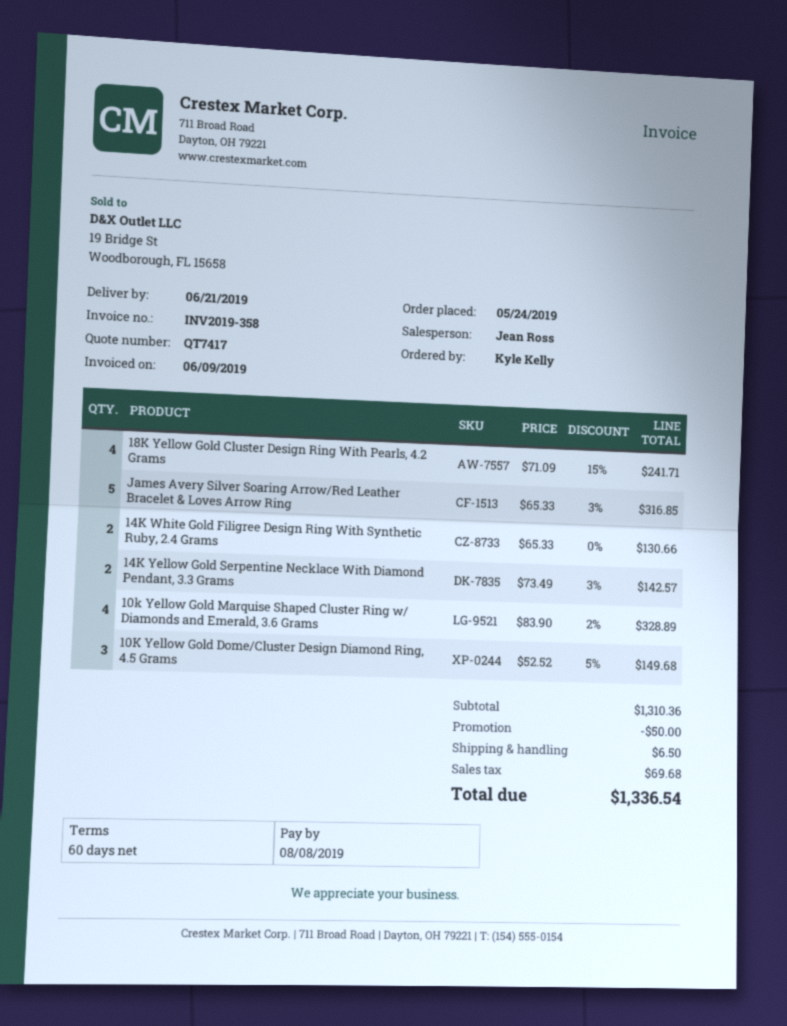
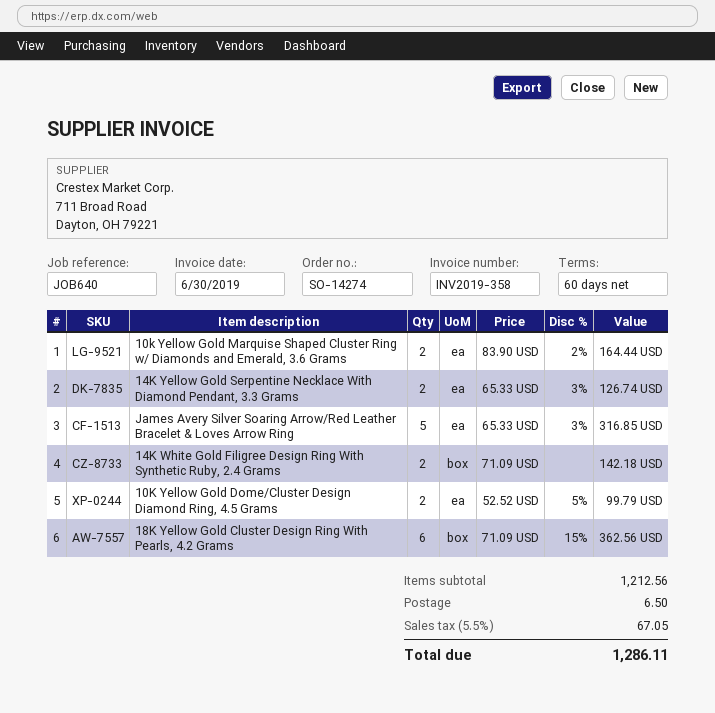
invoice date: 2019-06-09 -> 2019-06-30
18K Yellow Gold Cluster Design Ring With Pearls, 4.2 Grams: 4 x 71.09 - 15% = 241.71 -> 6 x 71.09 - 15% = 362.56
14K White Gold Filigree Design Ring With Synthetic Ruby, 2.4 Grams: 2 x 65.33 = 130.66 -> 2 x 71.09 = 142.18
14K Yellow Gold Serpentine Necklace With Diamond Pendant, 3.3 Grams: 2 x 73.49 - 3% = 142.57 -> 2 x 65.33 - 3% = 126.74
10k Yellow Gold Marquise Shaped Cluster Ring w/ Diamonds and Emerald, 3.6 Grams: 4 x 83.90 - 2% = 328.89 -> 2 x 83.90 - 2% = 164.44
10K Yellow Gold Dome/Cluster Design Diamond Ring, 4.5 Grams: 3 x 52.52 - 5% = 149.68 -> 2 x 52.52 - 5% = 99.79
subtotal: 1310.36 -> 1212.56
discount: 50.00 -> none
tax: 69.68 -> 67.05
total: 1336.54 -> 1286.11

